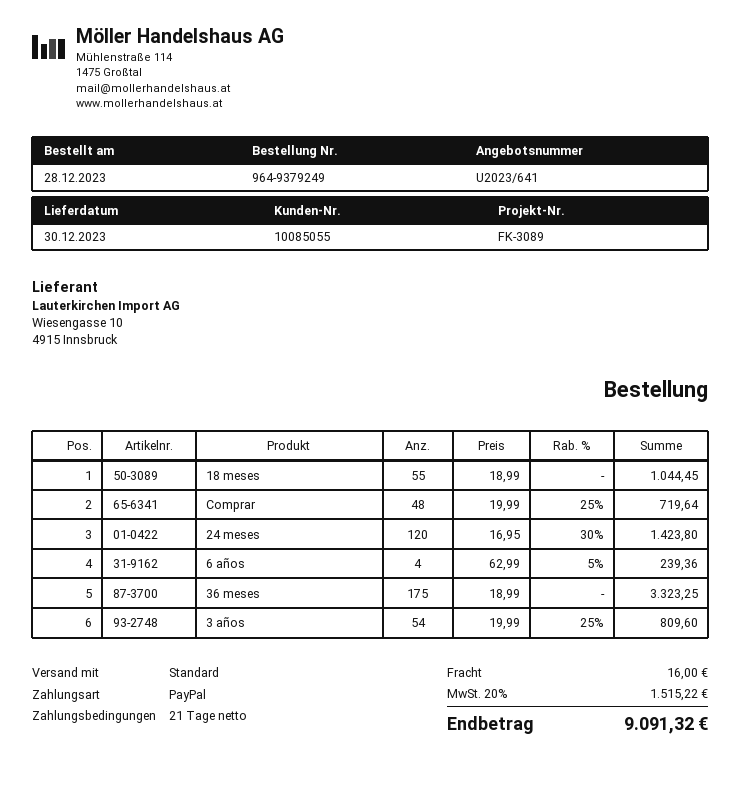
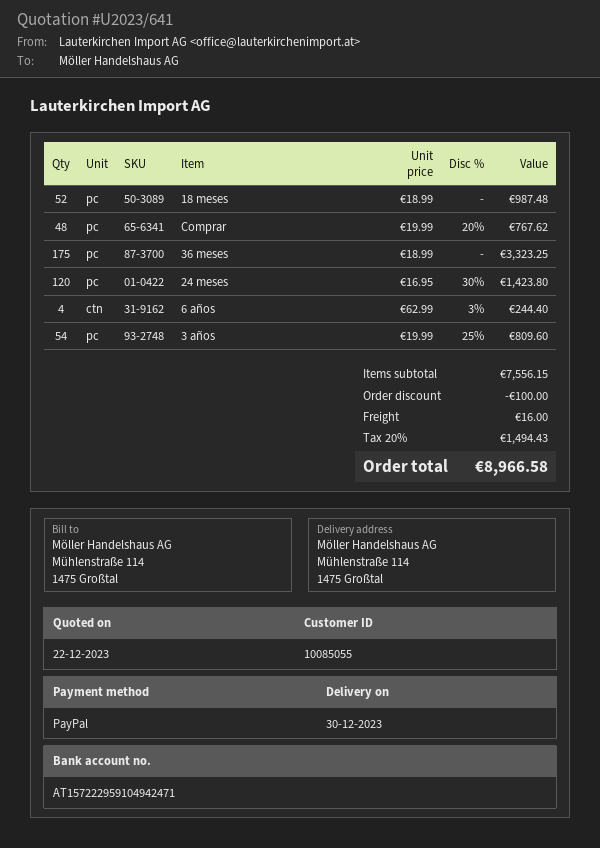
18 meses: 55 x 18.99 = 1044.45 -> 52 x 18.99 = 987.48
Comprar: 48 x 19.99 - 25% = 719.64 -> 48 x 19.99 - 20% = 767.62
6 años: 4 x 62.99 - 5% = 239.36 -> 4 x 62.99 - 3% = 244.40
discount: none -> 100.00
tax: 20% = 1515.22 -> 20% = 1494.43
total: 9091.32 -> 8966.58

